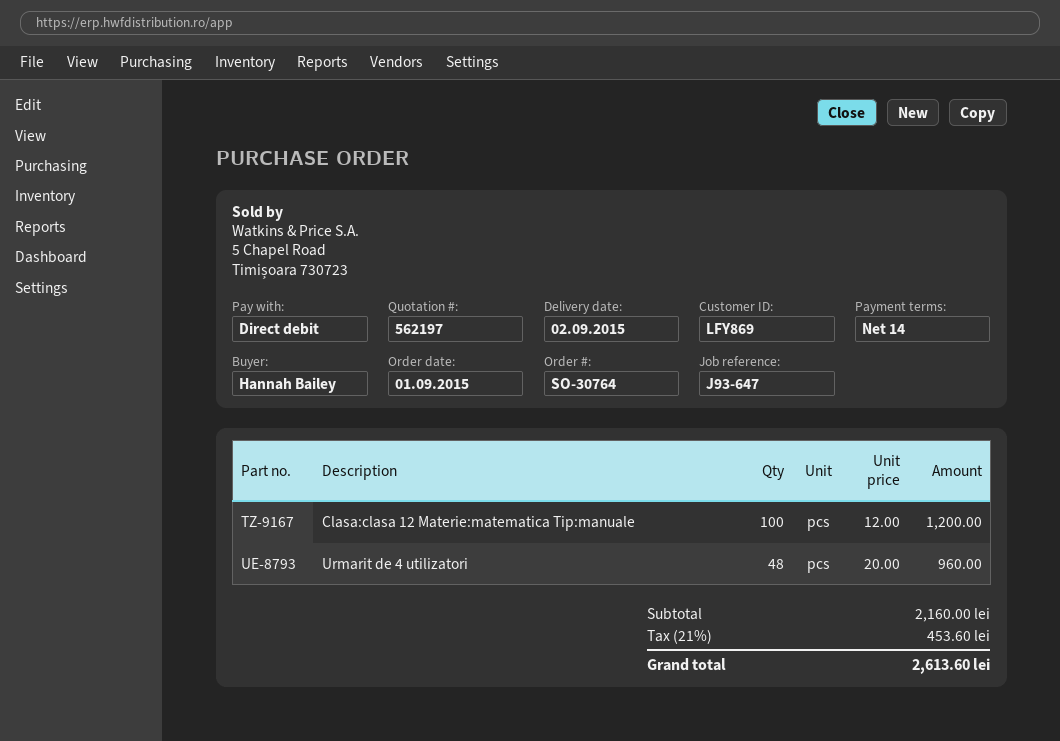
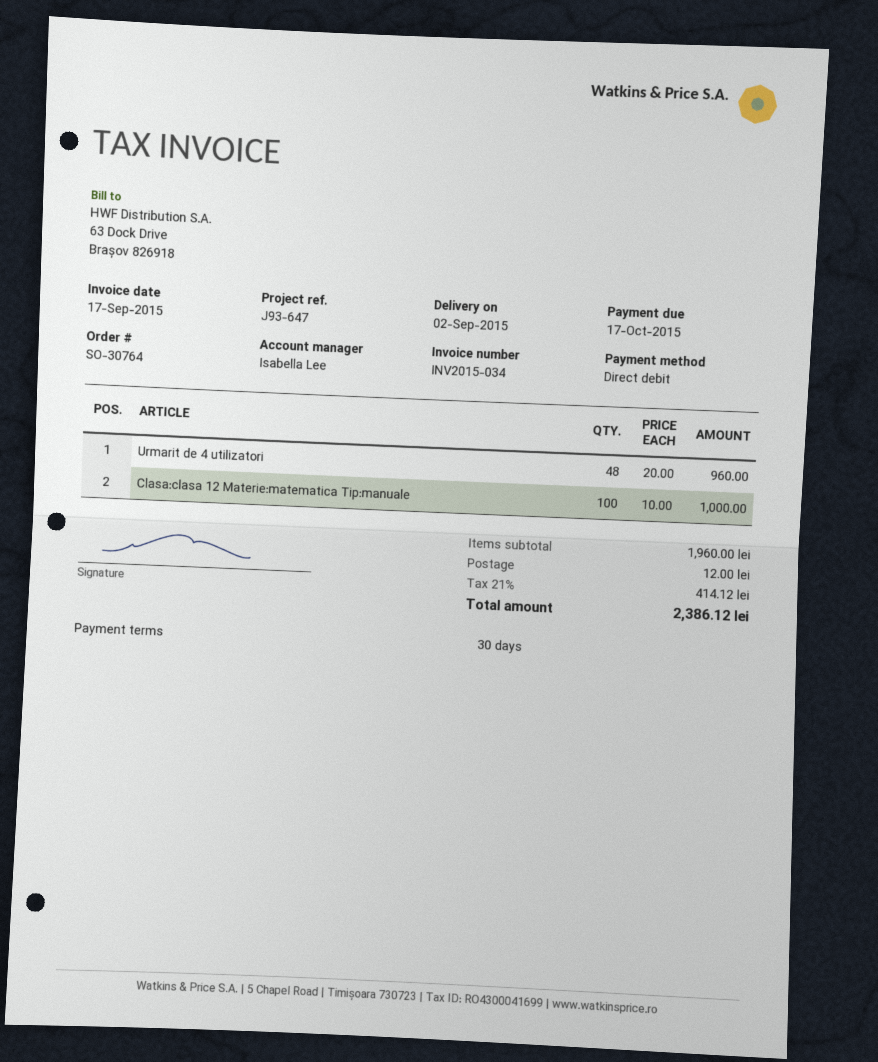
payment terms: 14 days -> 30 days
Clasa:clasa 12 Materie:matematica Tip:manuale: 100 x 12.00 = 1200.00 -> 100 x 10.00 = 1000.00
subtotal: 2160.00 -> 1960.00
shipping: none -> 12.00
tax: 21% = 453.60 -> 21% = 414.12
total: 2613.60 -> 2386.12

